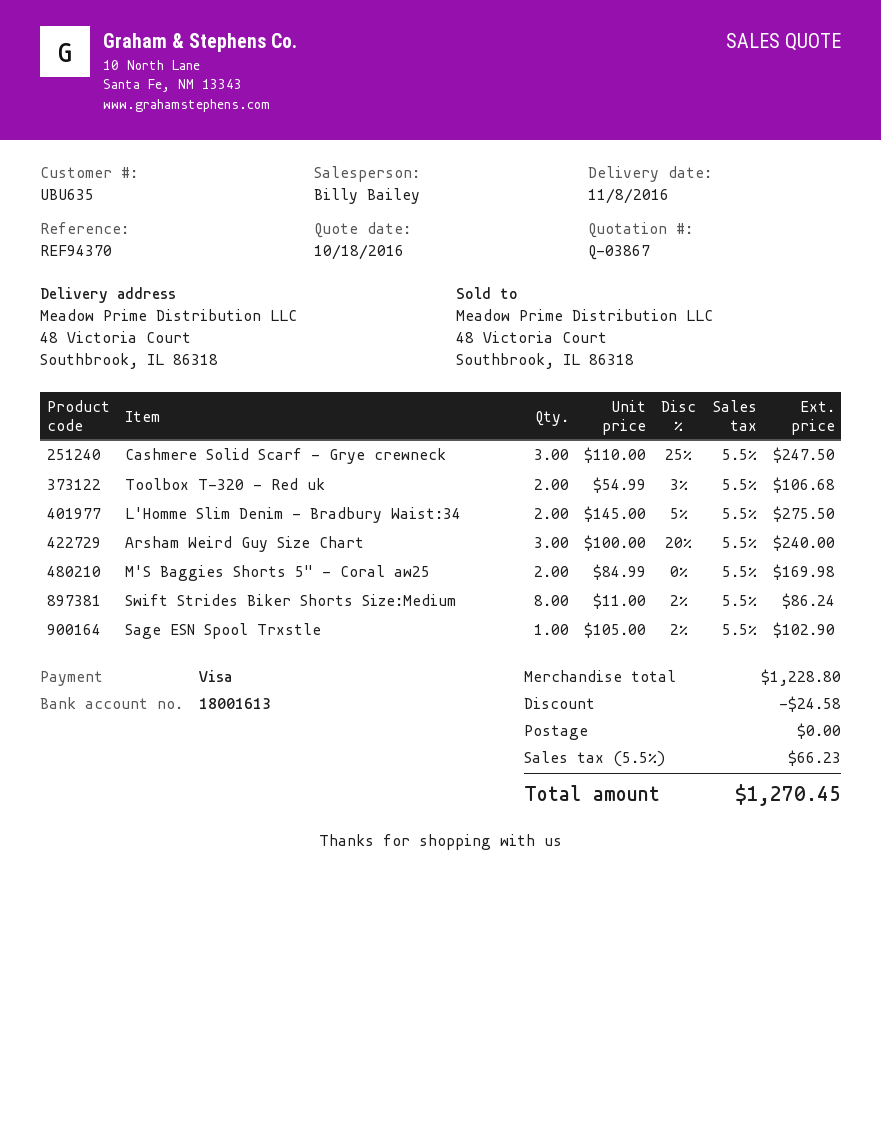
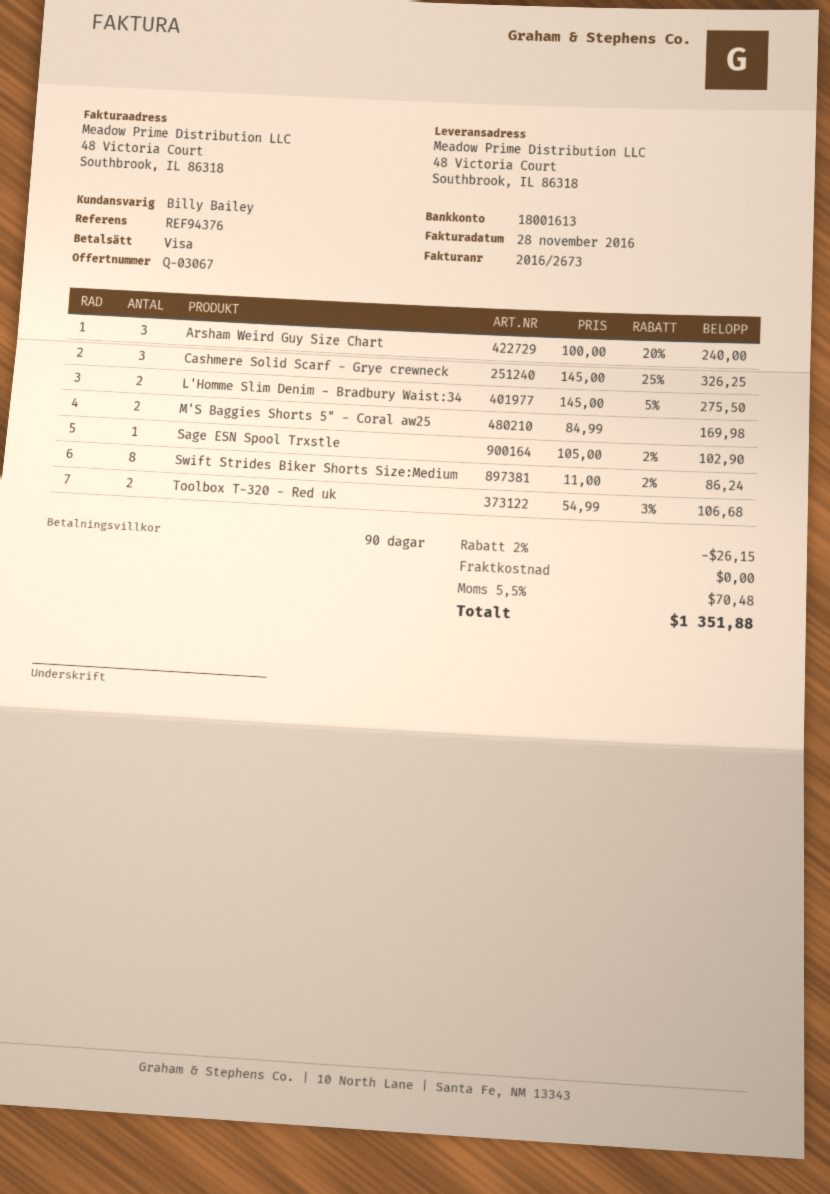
quote number: Q-03867 -> Q-03067
reference: REF94370 -> REF94376
Cashmere Solid Scarf - Grye crewneck: 3 x 110.00 - 25% = 247.50 -> 3 x 145.00 - 25% = 326.25
discount: 24.58 -> 26.15
tax: 5.5% = 66.23 -> 5.5% = 70.48
total: 1270.45 -> 1351.88

